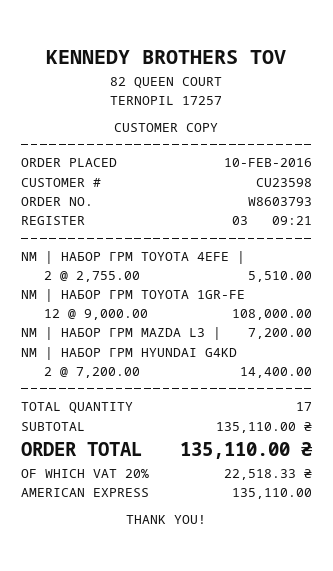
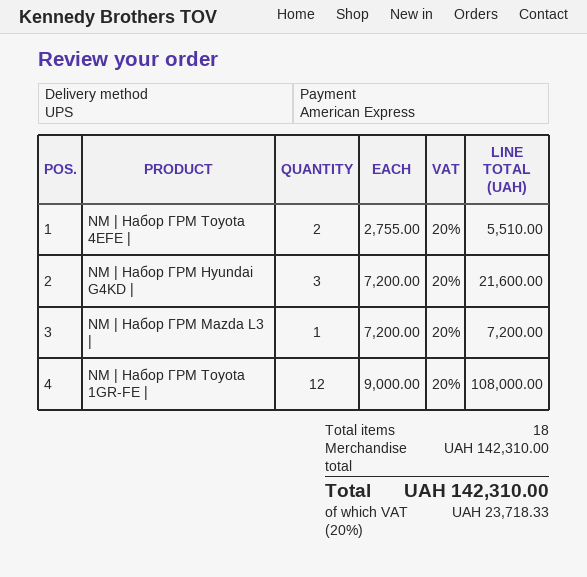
NM | НАБОР ГРМ HYUNDAI G4KD: 2 x 7200.00 = 14400.00 -> 3 x 7200.00 = 21600.00
total quantity: 17 -> 18
subtotal: 135110.00 -> 142310.00
tax: 20% = 22518.33 -> 20% = 23718.33
total: 135110.00 -> 142310.00

